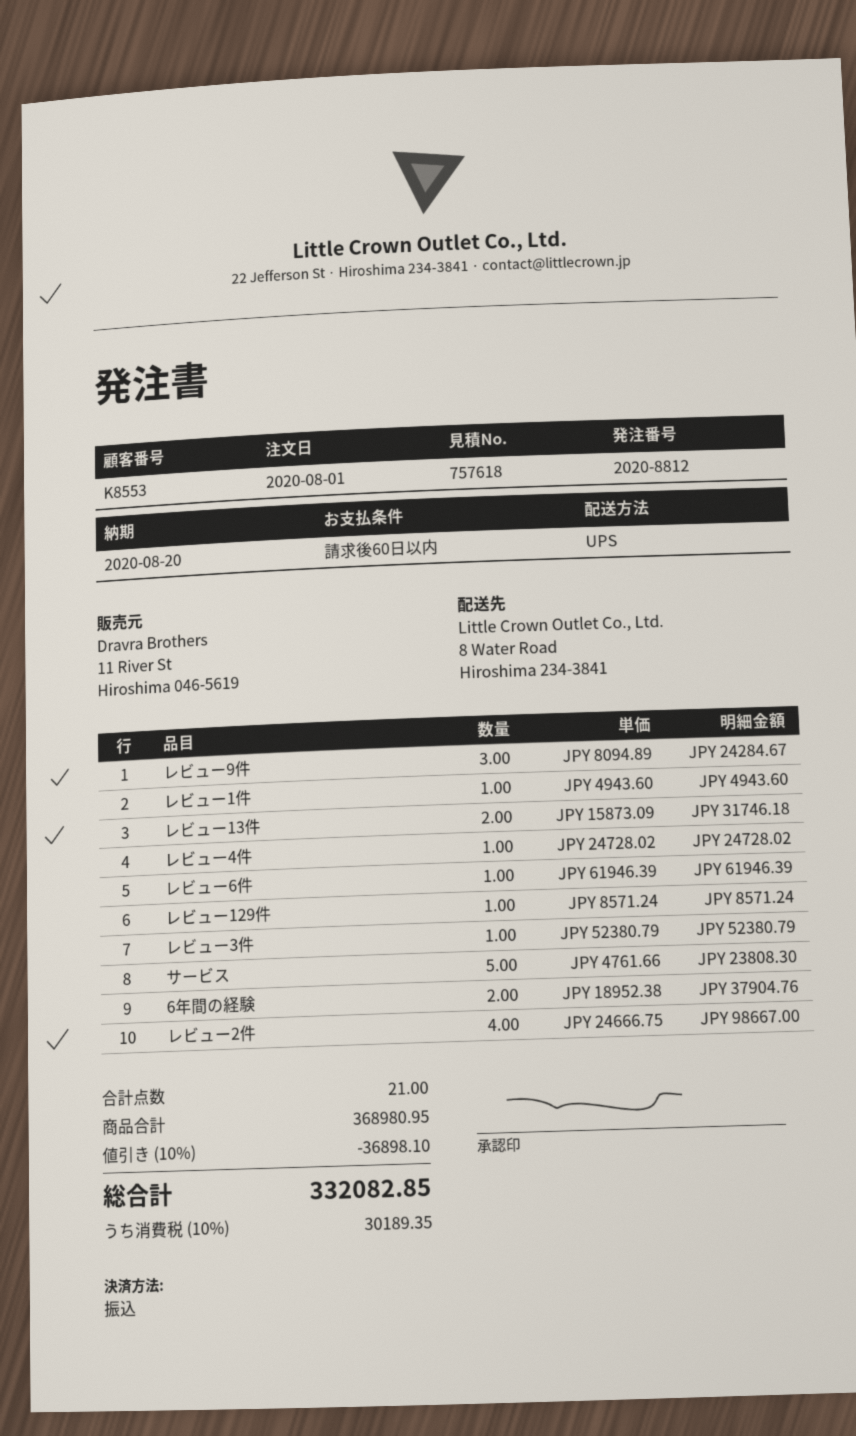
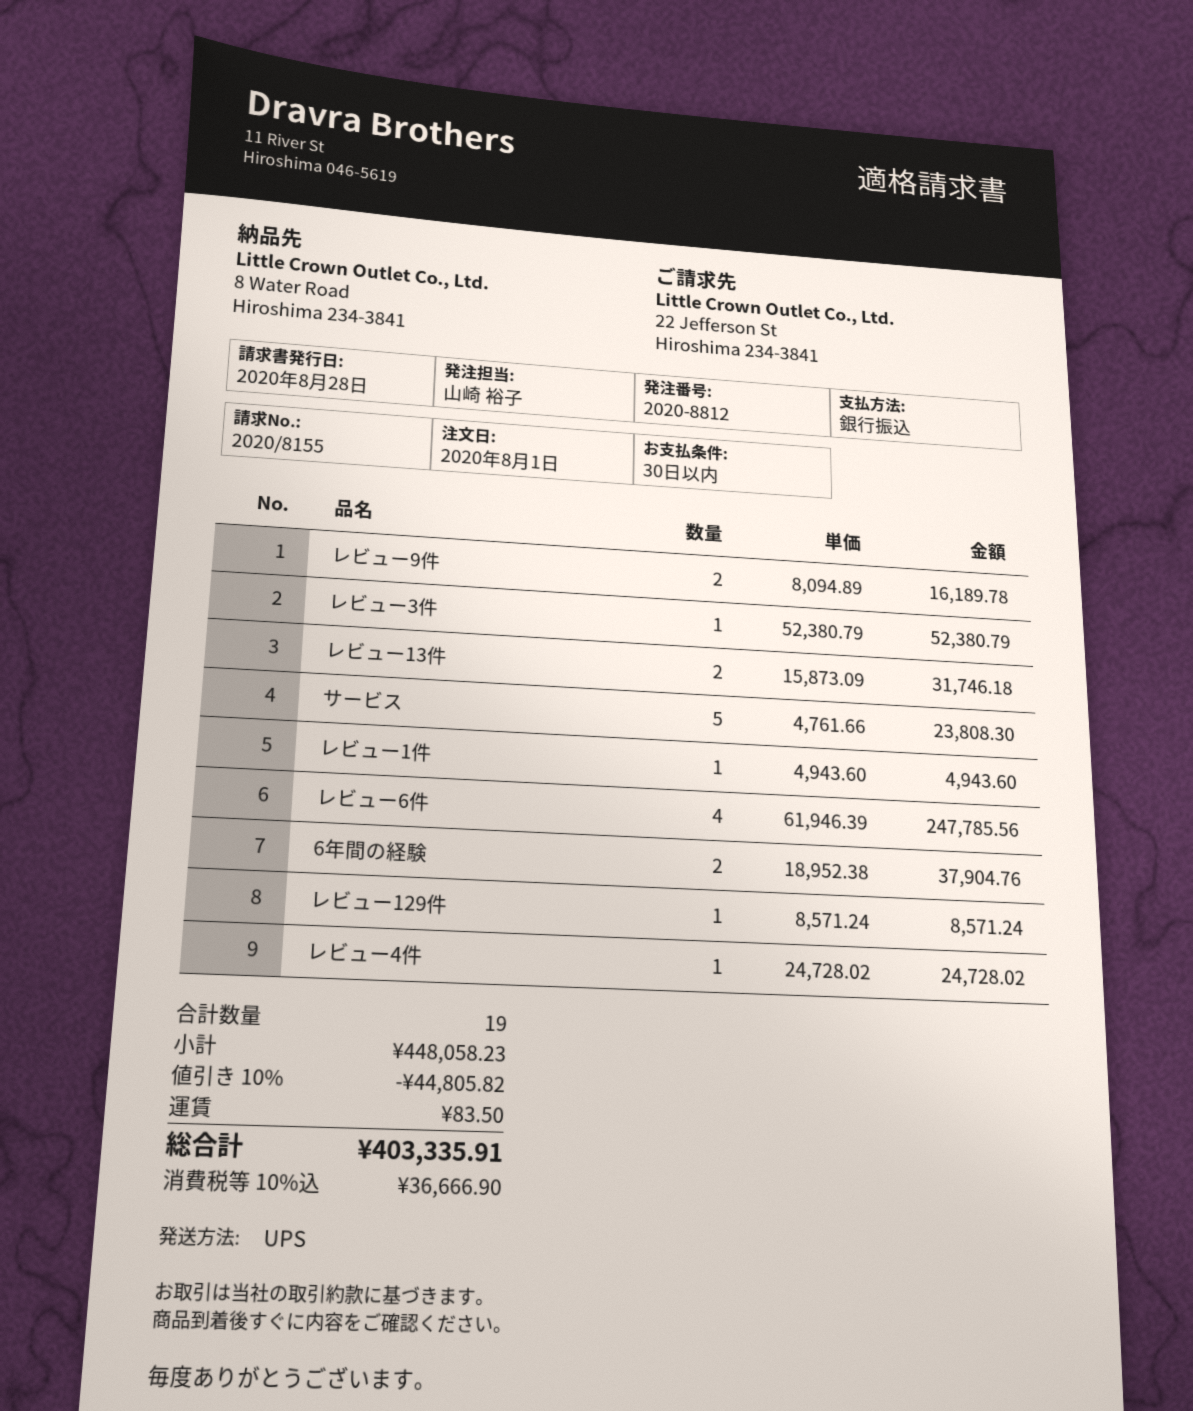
payment terms: 60 days -> 30 days
レビュー9件: 3 x 8094.89 = 24284.67 -> 2 x 8094.89 = 16189.78
レビュー6件: 1 x 61946.39 = 61946.39 -> 4 x 61946.39 = 247785.56
レビュー2件: 4 x 24666.75 = 98667.00 -> none
total quantity: 21 -> 19
subtotal: 368980.95 -> 448058.23
discount: 10% = 36898.10 -> 10% = 44805.82
shipping: none -> 83.50
tax: 10% = 30189.35 -> 10% = 36666.90
total: 332082.85 -> 403335.91

